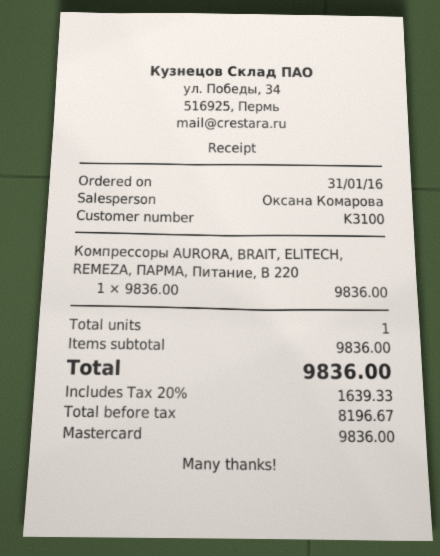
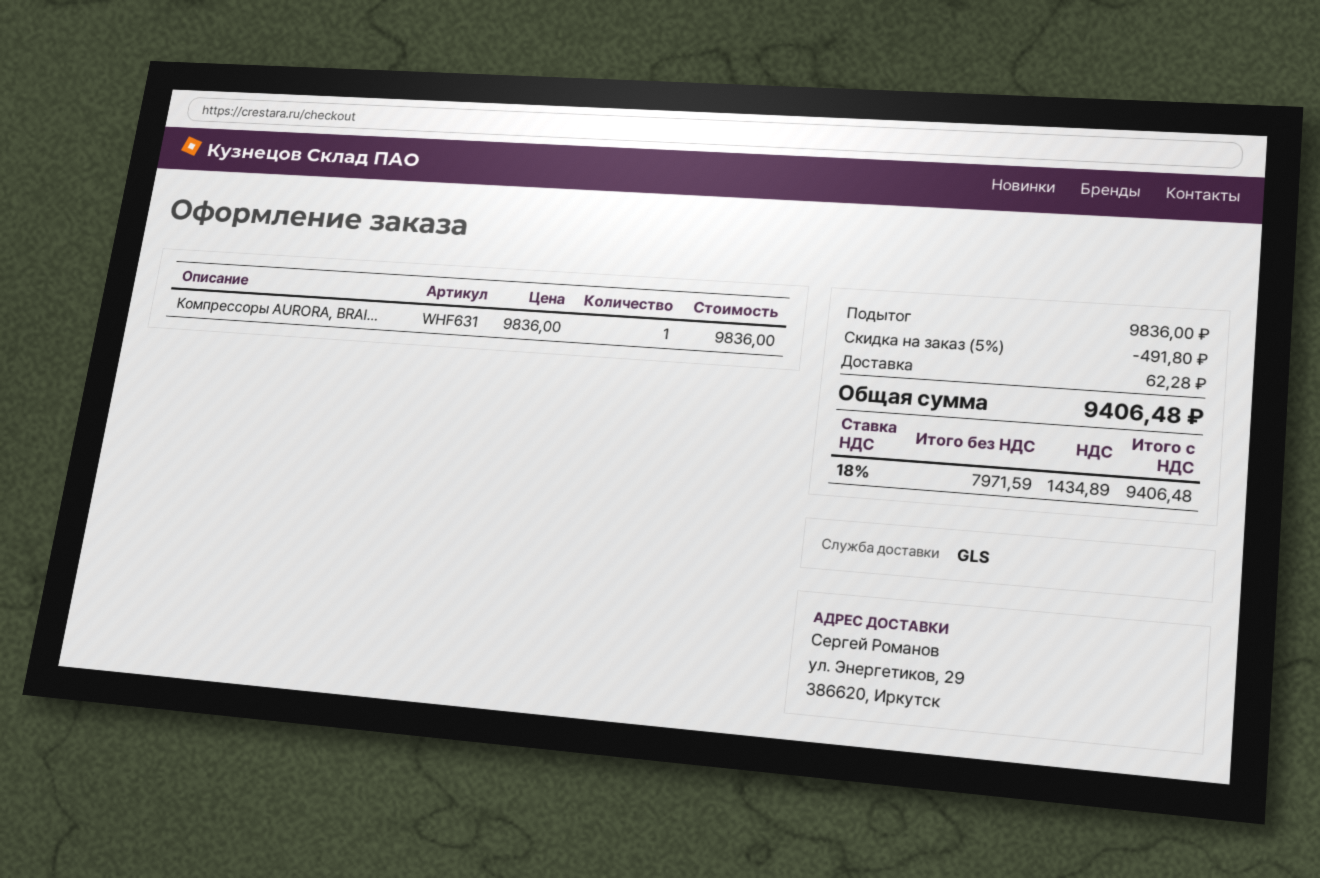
discount: none -> 5% = 491.80
shipping: none -> 62.28
net: 8196.67 -> 7971.59
tax: 20% = 1639.33 -> 18% = 1434.89
total: 9836.00 -> 9406.48

